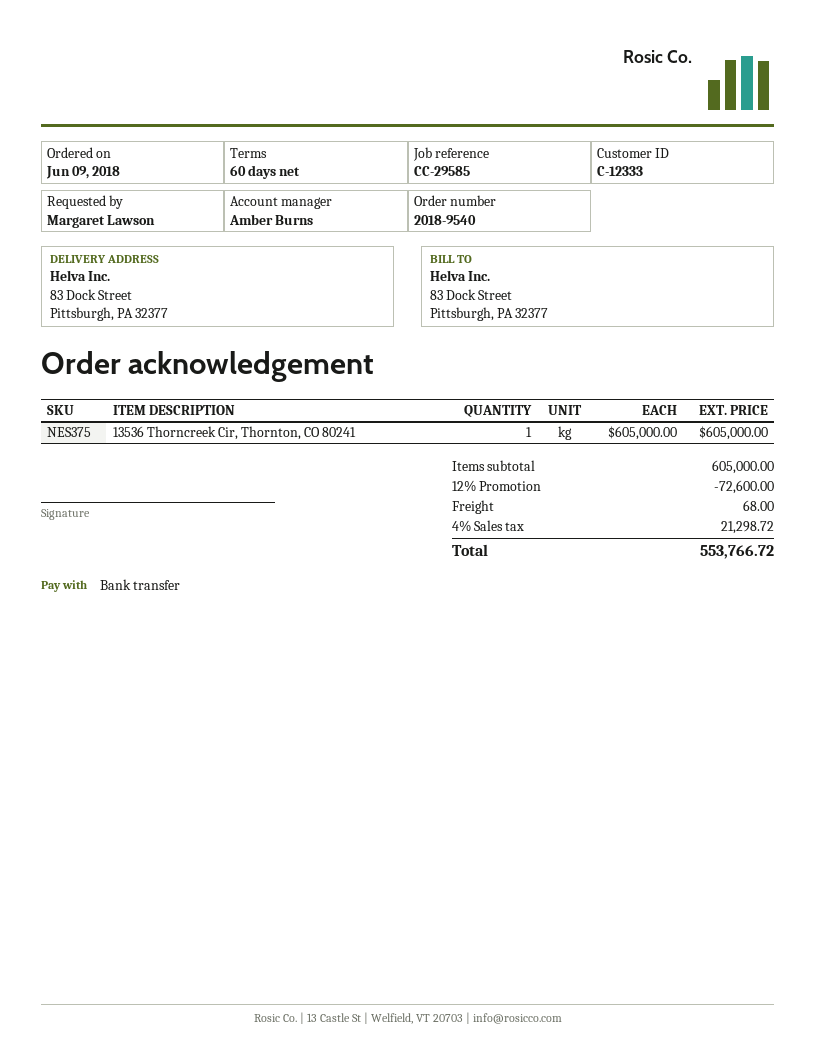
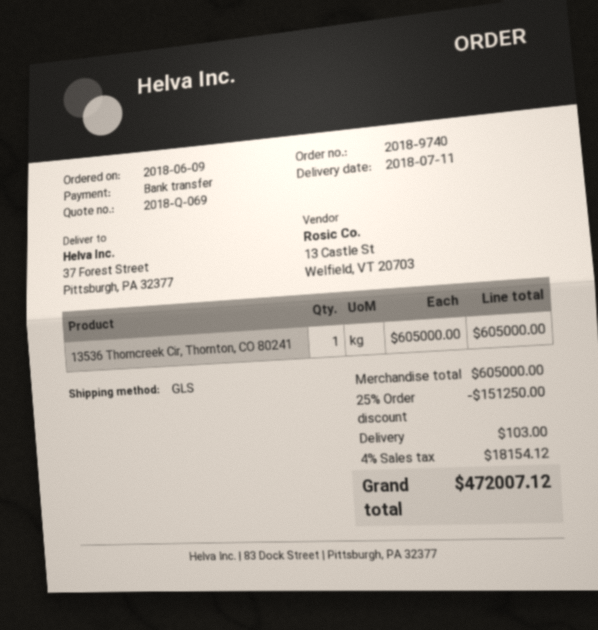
order number: 2018-9540 -> 2018-9740
ship to: 83 Dock Street, Pittsburgh, PA 32377 -> 37 Forest Street, Pittsburgh, PA 32377
discount: 12% = 72600.00 -> 25% = 151250.00
shipping: 68.00 -> 103.00
tax: 4% = 21298.72 -> 4% = 18154.12
total: 553766.72 -> 472007.12

